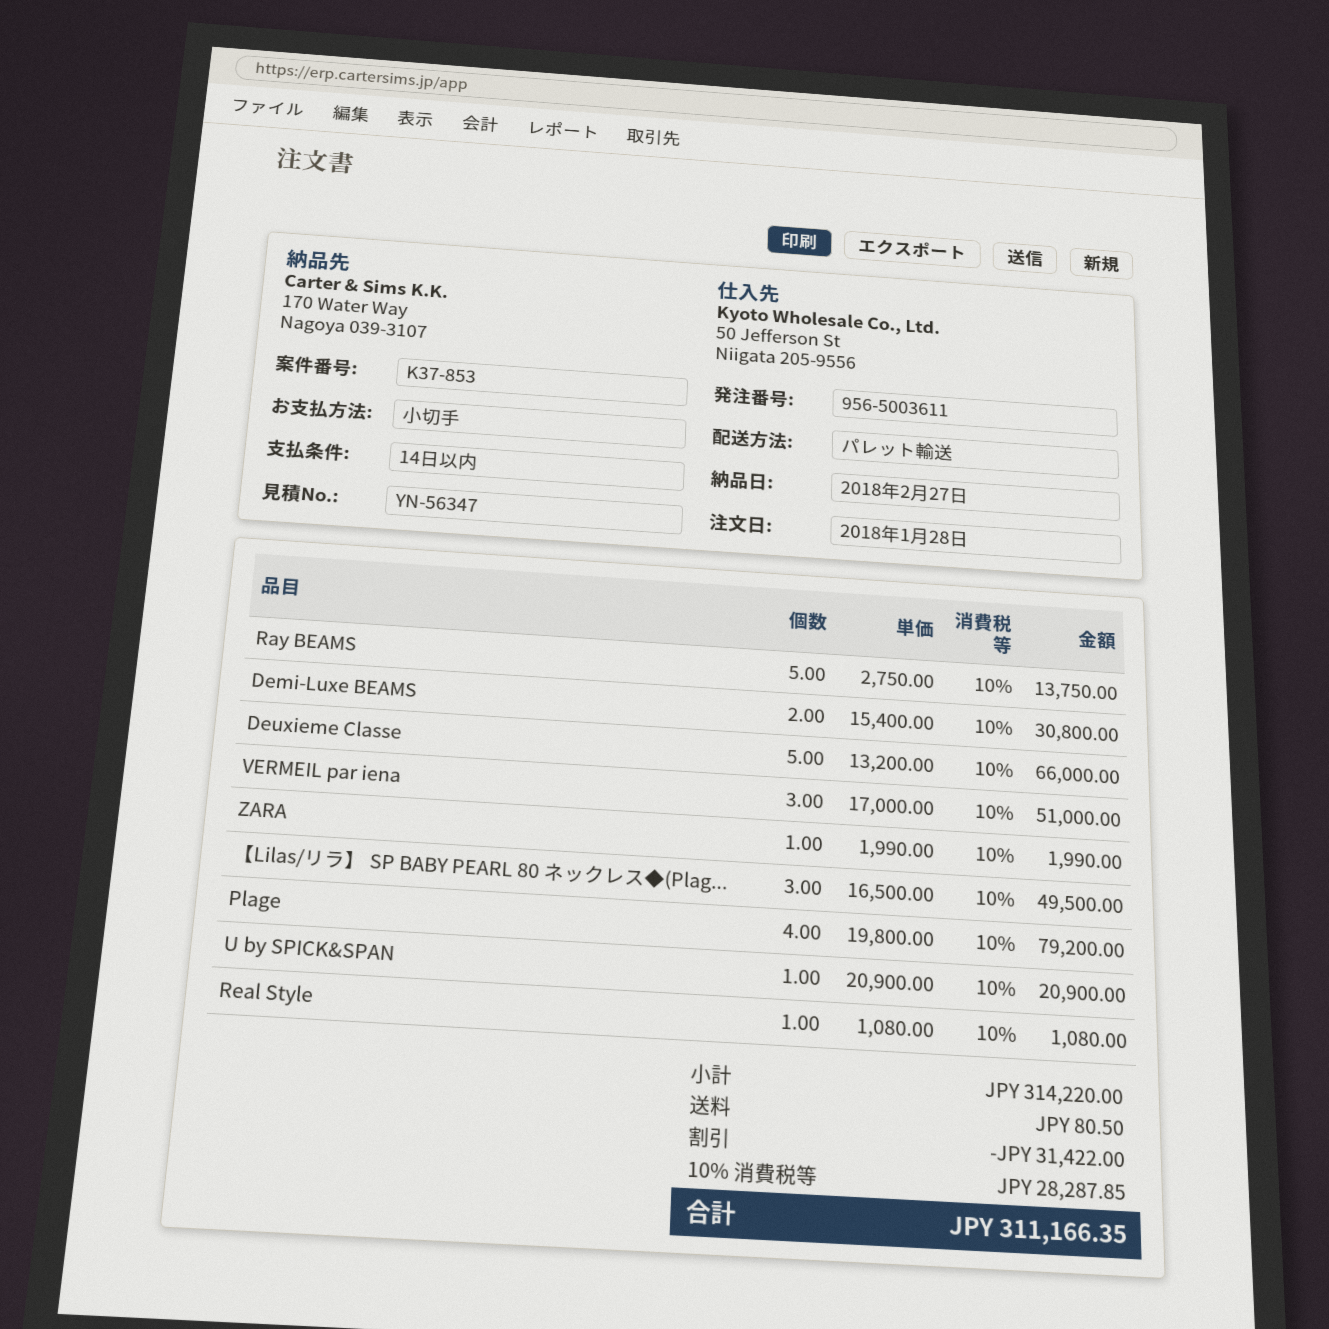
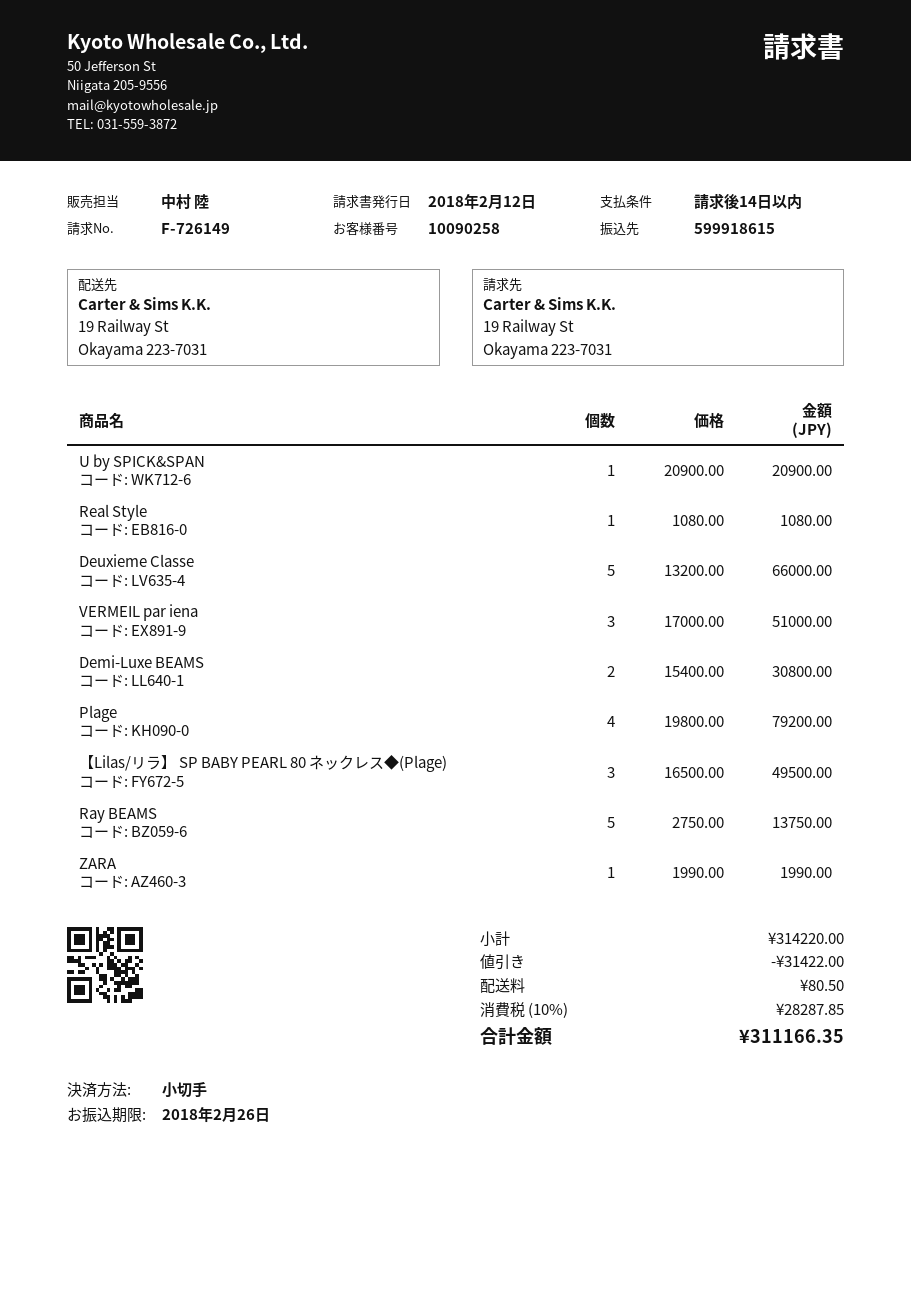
ship to: 170 Water Way, Nagoya 039-3107 -> 19 Railway St, Okayama 223-7031

